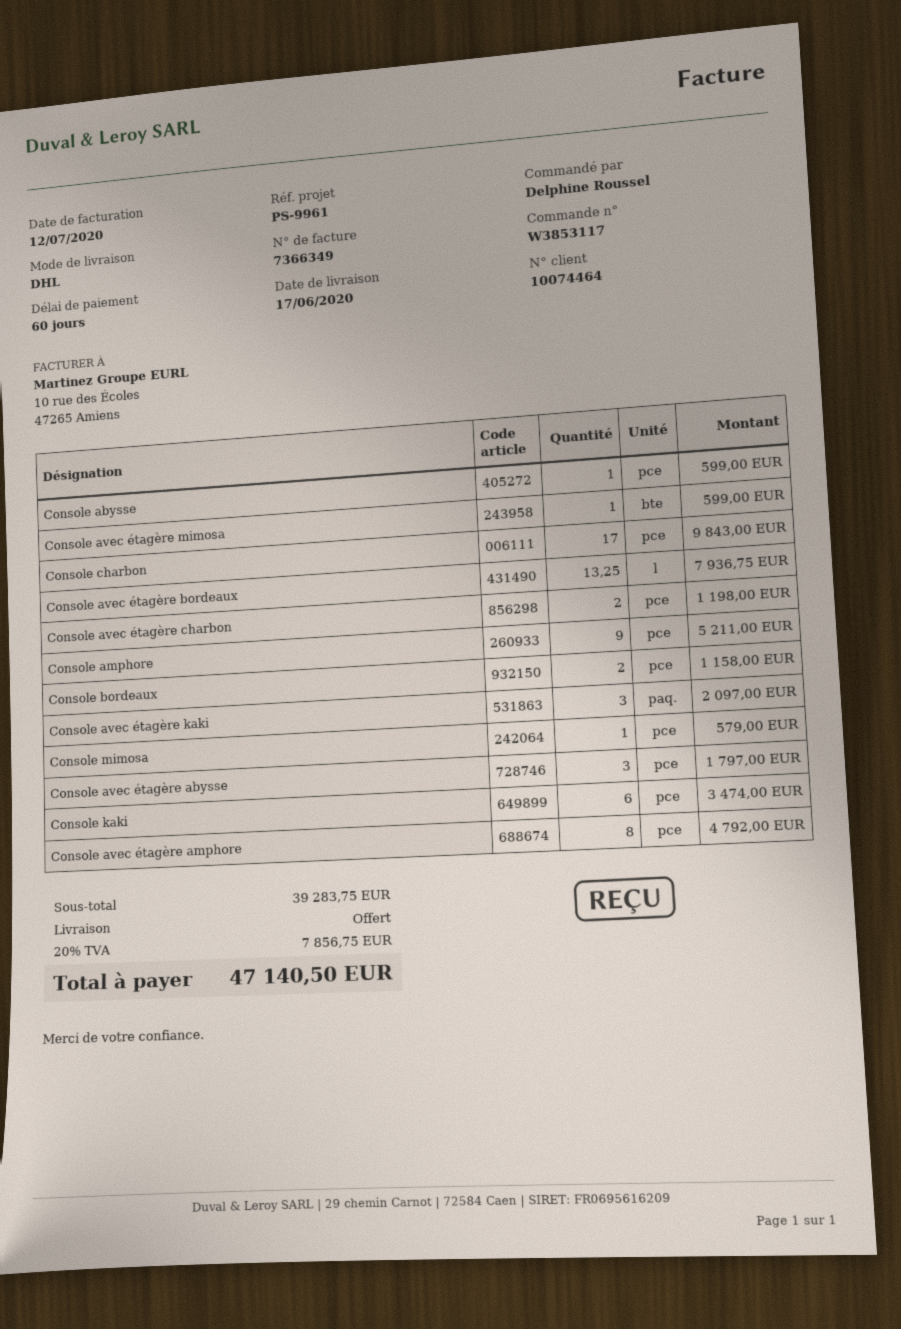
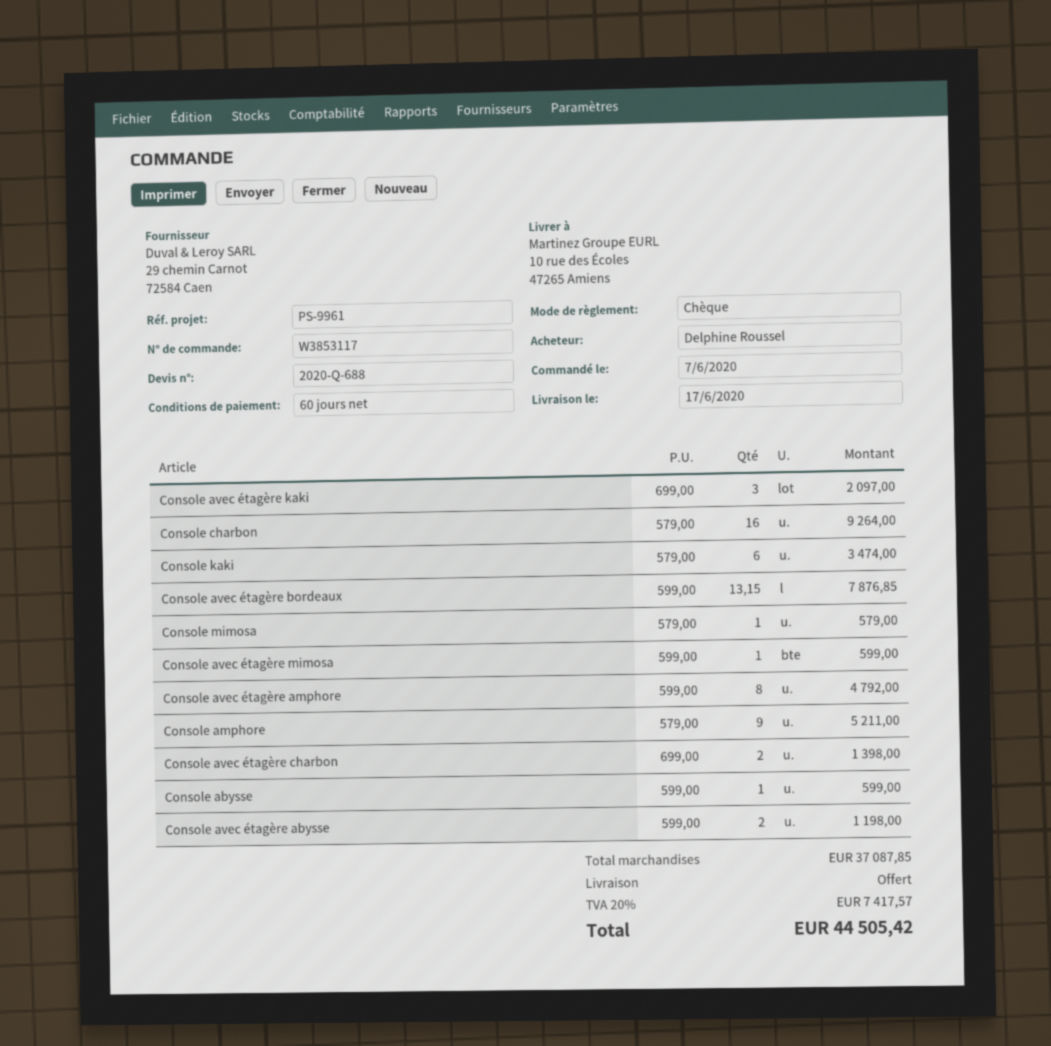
Console charbon: 17 for 9843.00 -> 16 for 9264.00
Console avec étagère bordeaux: 13.25 for 7936.75 -> 13.15 for 7876.85
Console avec étagère charbon: 2 for 1198.00 -> 2 for 1398.00
Console bordeaux: 2 for 1158.00 -> none
Console avec étagère abysse: 3 for 1797.00 -> 2 for 1198.00
subtotal: 39283.75 -> 37087.85
tax: 20% = 7856.75 -> 20% = 7417.57
total: 47140.50 -> 44505.42

